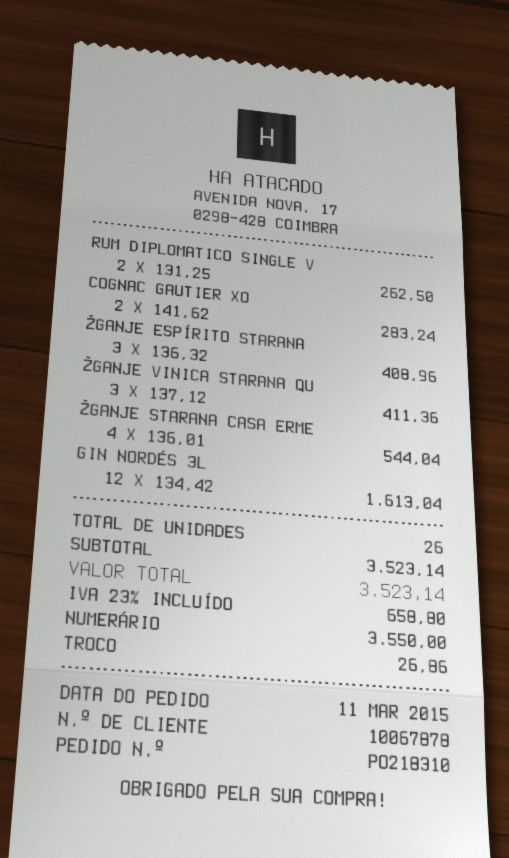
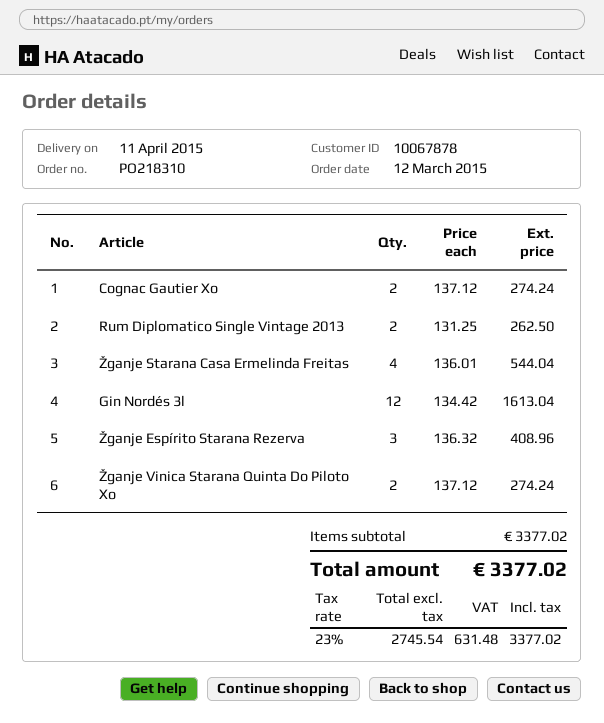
order date: 2015-03-11 -> 2015-03-12
COGNAC GAUTIER XO: 2 x 141.62 = 283.24 -> 2 x 137.12 = 274.24
ŽGANJE VINICA STARANA QU: 3 x 137.12 = 411.36 -> 2 x 137.12 = 274.24
subtotal: 3523.14 -> 3377.02
tax: 23% = 658.80 -> 23% = 631.48
total: 3523.14 -> 3377.02

